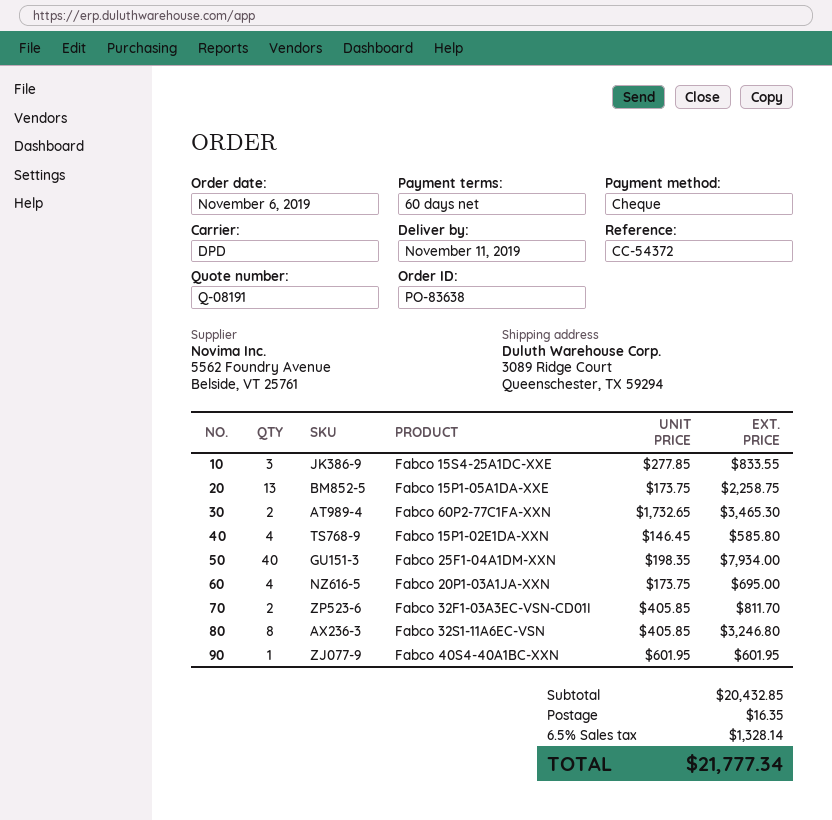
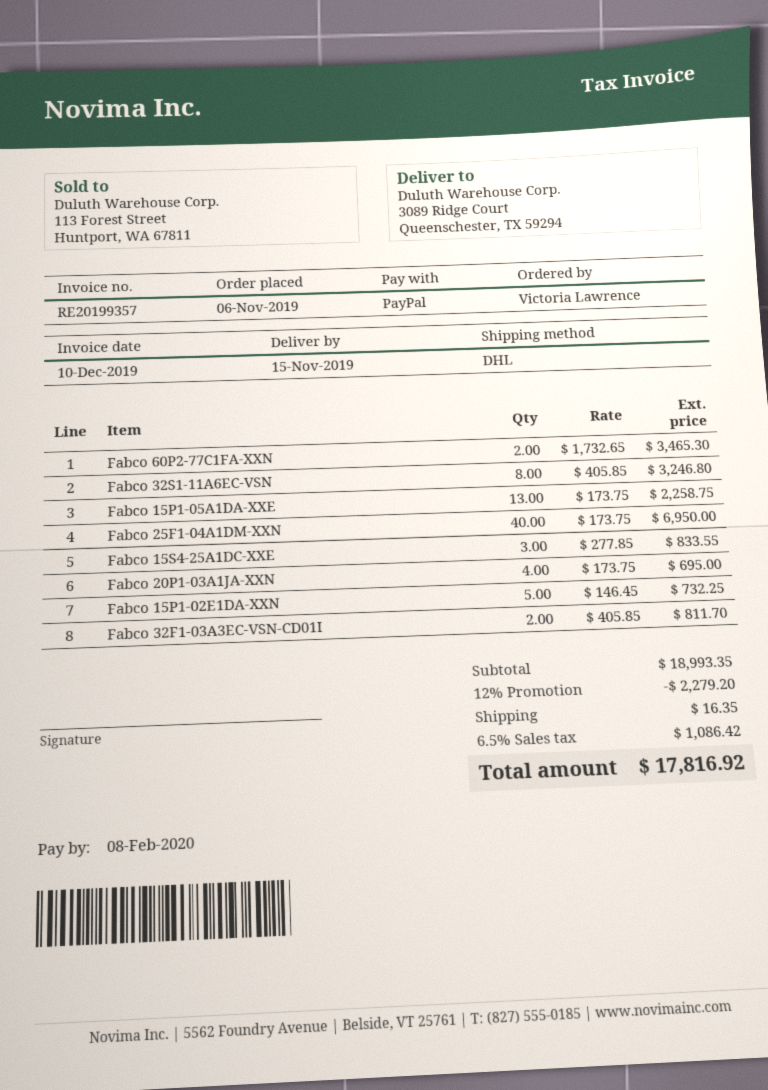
delivery date: 2019-11-11 -> 2019-11-15
payment method: cheque -> PayPal
shipping method: DPD -> DHL
Fabco 15P1-02E1DA-XXN: 4 x 146.45 = 585.80 -> 5 x 146.45 = 732.25
Fabco 25F1-04A1DM-XXN: 40 x 198.35 = 7934.00 -> 40 x 173.75 = 6950.00
Fabco 40S4-40A1BC-XXN: 1 x 601.95 = 601.95 -> none
subtotal: 20432.85 -> 18993.35
discount: none -> 12% = 2279.20
tax: 6.5% = 1328.14 -> 6.5% = 1086.42
total: 21777.34 -> 17816.92

